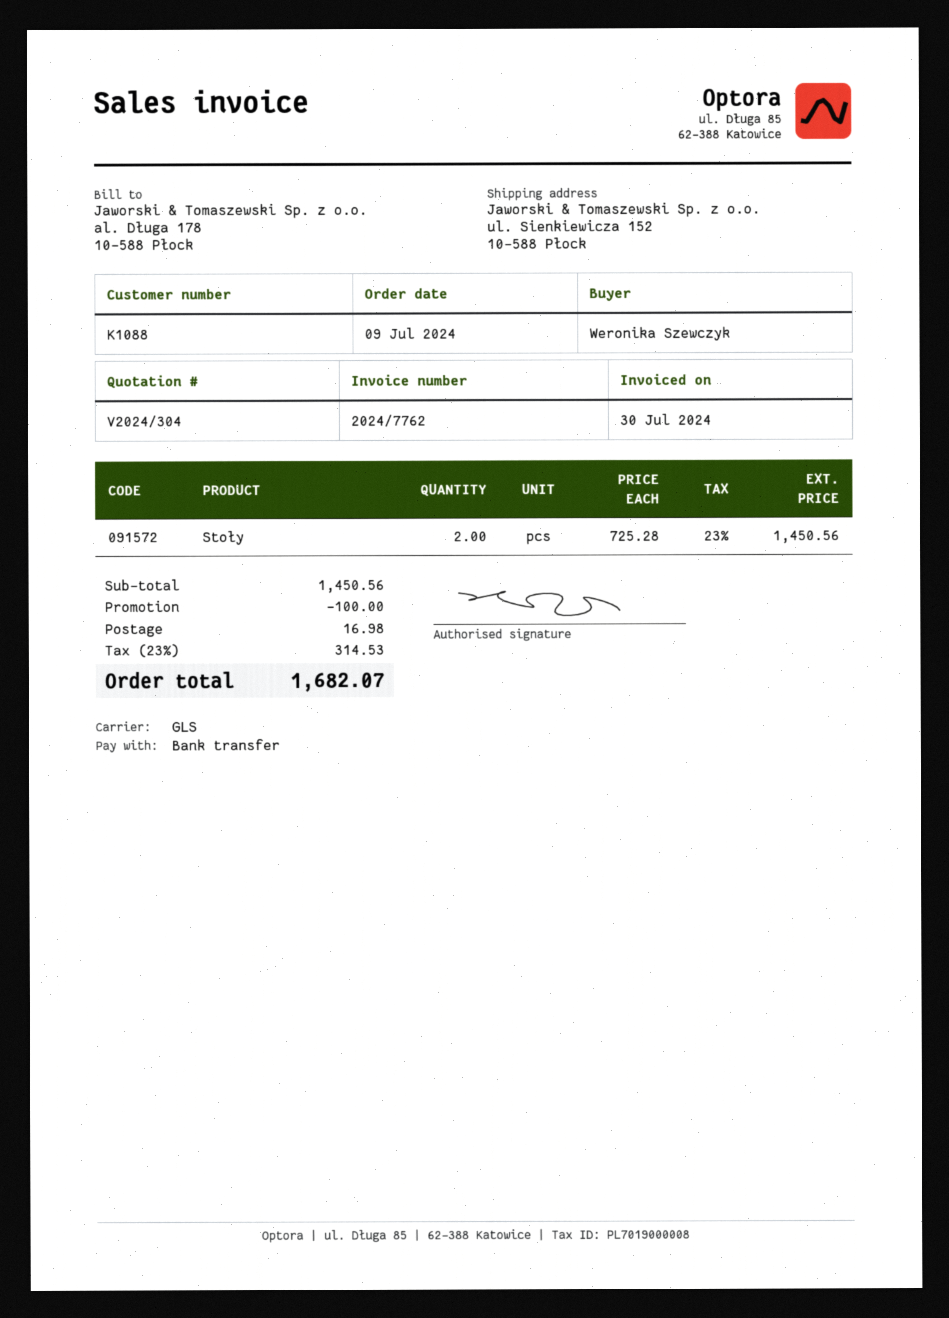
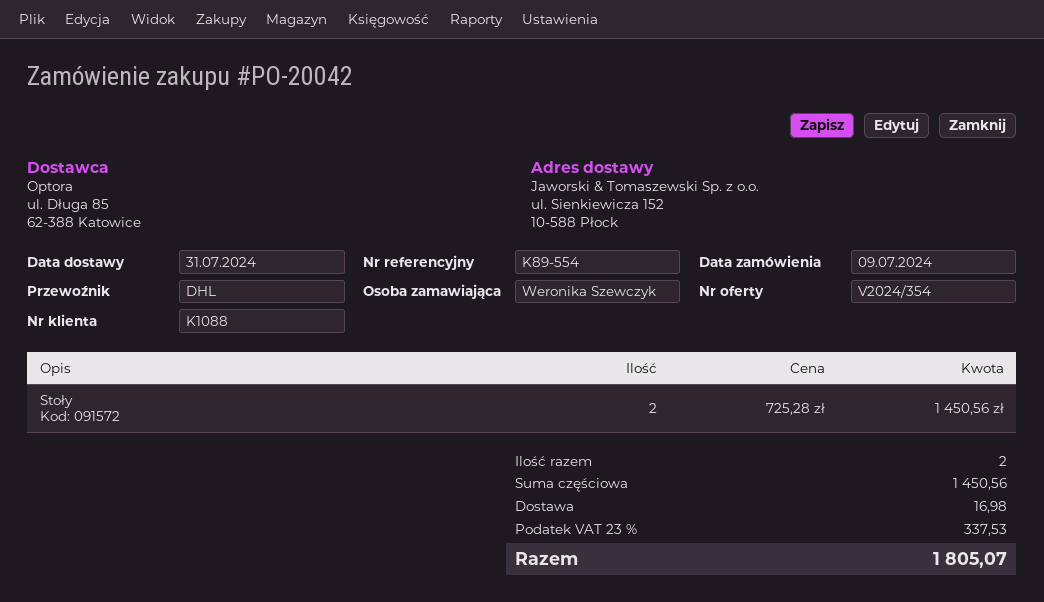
quote number: V2024/304 -> V2024/354
shipping method: GLS -> DHL
discount: 100.00 -> none
tax: 23% = 314.53 -> 23% = 337.53
total: 1682.07 -> 1805.07

